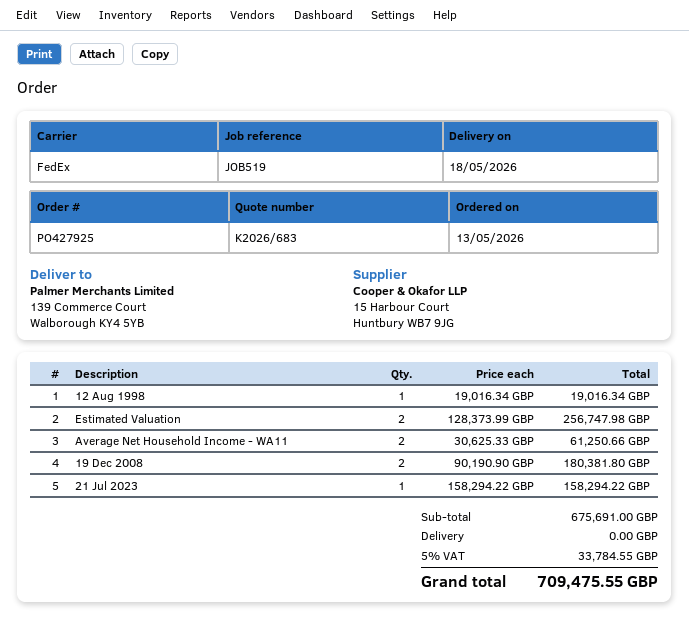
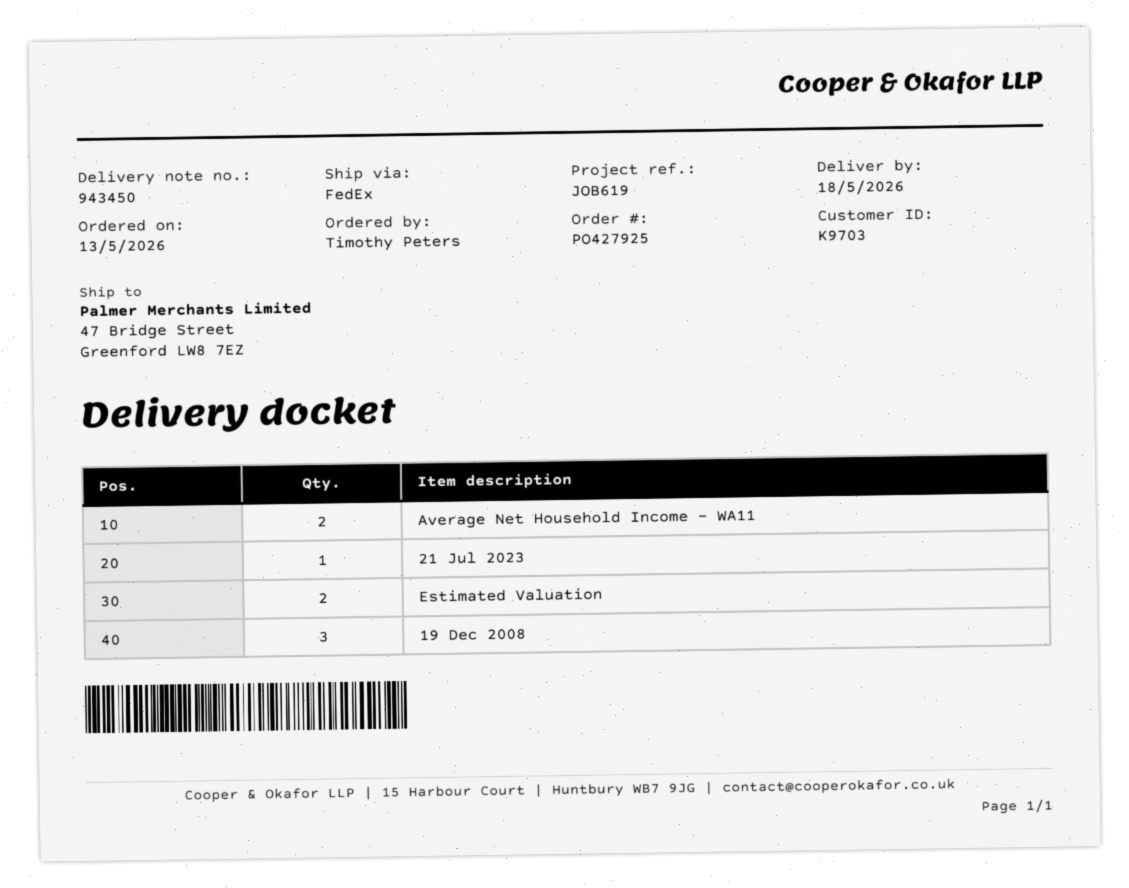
reference: JOB519 -> JOB619
ship to: 139 Commerce Court, Walborough KY4 5YB -> 47 Bridge Street, Greenford LW8 7EZ
12 Aug 1998: 1 -> none
19 Dec 2008: 2 -> 3

